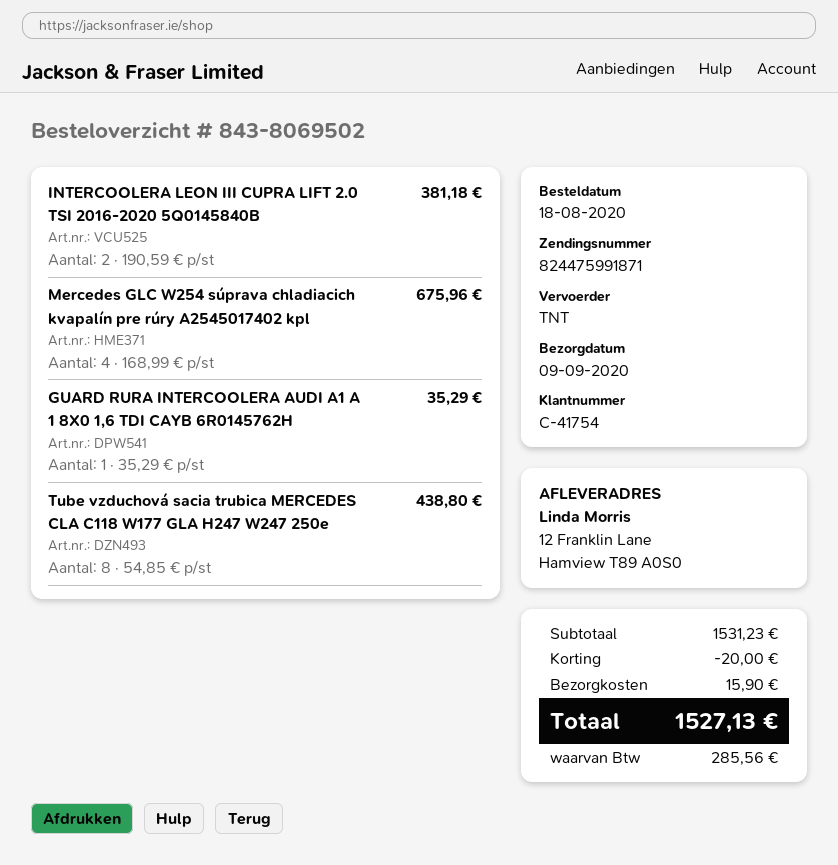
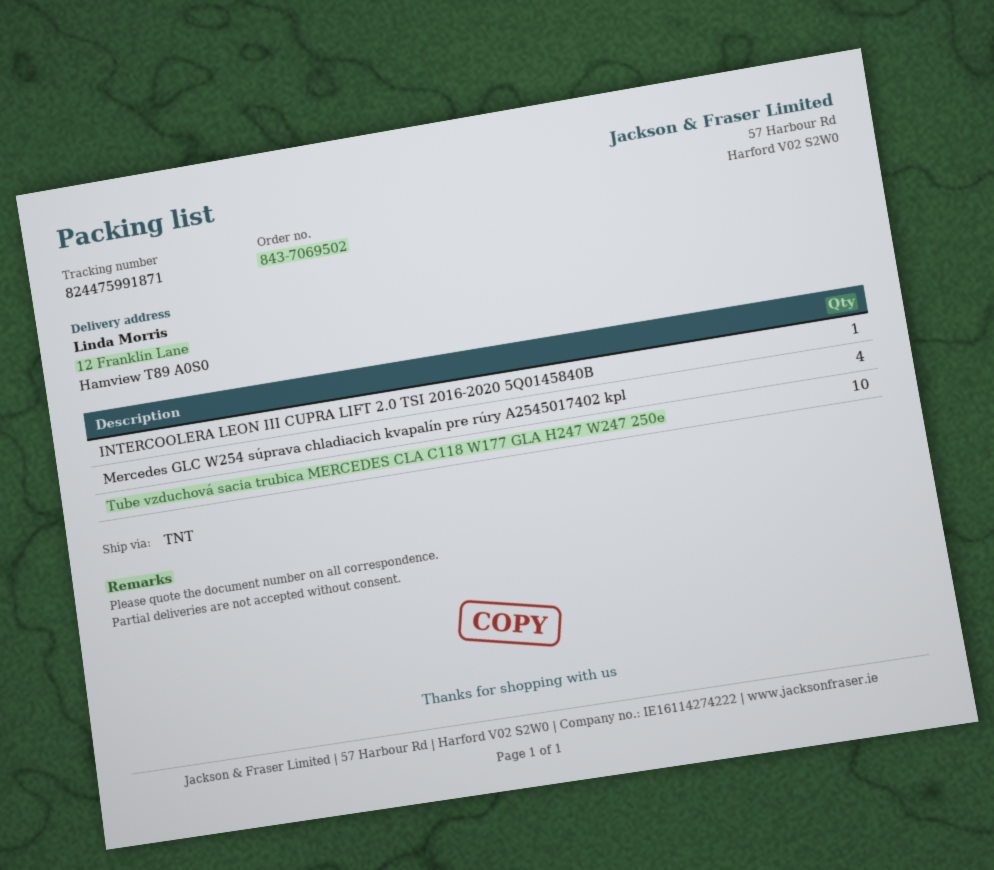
order number: 843-8069502 -> 843-7069502
INTERCOOLERA LEON III CUPRA LIFT 2.0 TSI 2016-2020 5Q0145840B: 2 -> 1
GUARD RURA INTERCOOLERA AUDI A1 A 1 8X0 1,6 TDI CAYB 6R0145762H: 1 -> none
Tube vzduchová sacia trubica MERCEDES CLA C118 W177 GLA H247 W247 250e: 8 -> 10

